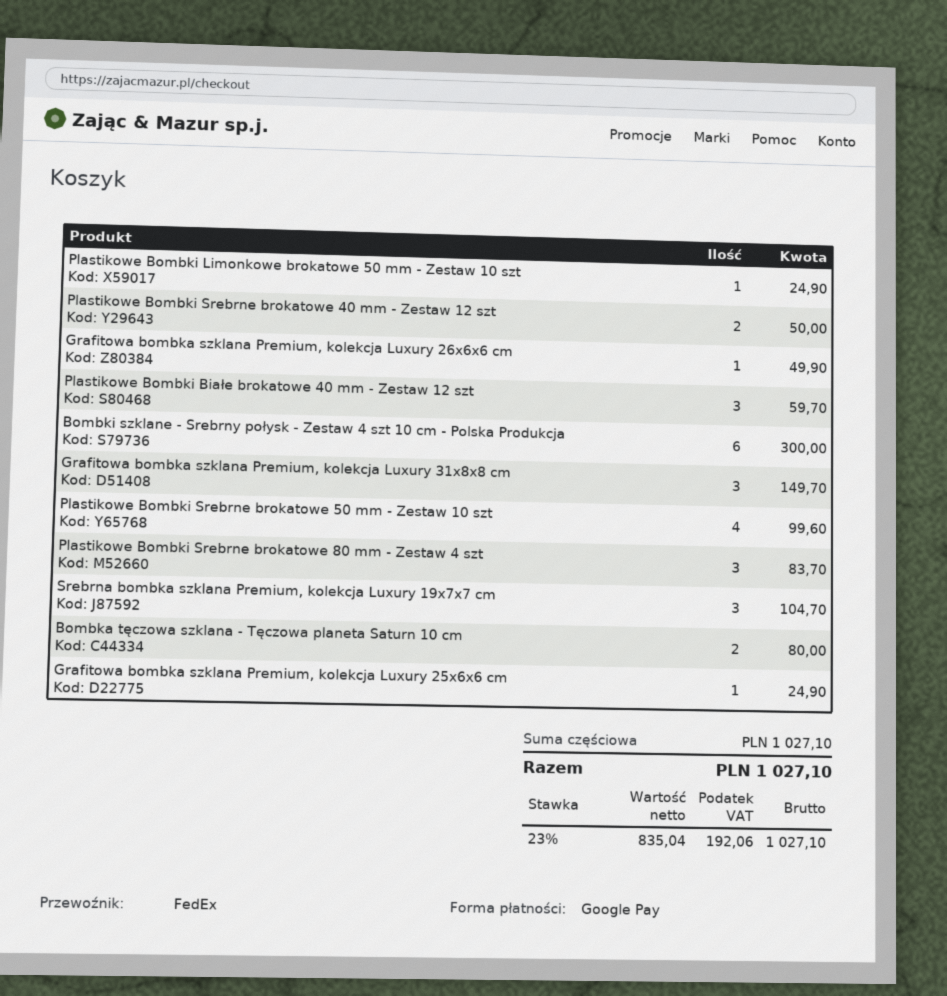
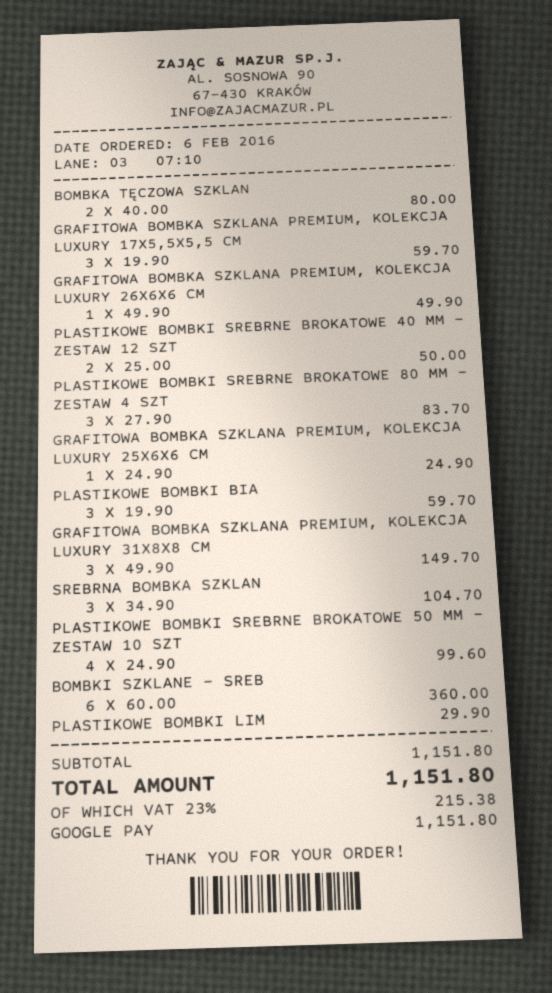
Plastikowe Bombki Limonkowe brokatowe 50 mm - Zestaw 10 szt: 1 for 24.90 -> 1 for 29.90
Bombki szklane - Srebrny połysk - Zestaw 4 szt 10 cm - Polska Produkcja: 6 for 300.00 -> 6 for 360.00
GRAFITOWA BOMBKA SZKLANA PREMIUM, KOLEKCJA LUXURY 17X5,5X5,5 CM: none -> 3 for 59.70
subtotal: 1027.10 -> 1151.80
tax: 23% = 192.06 -> 23% = 215.38
total: 1027.10 -> 1151.80

